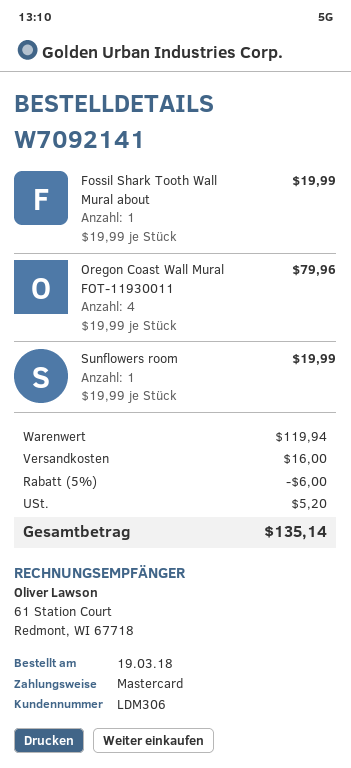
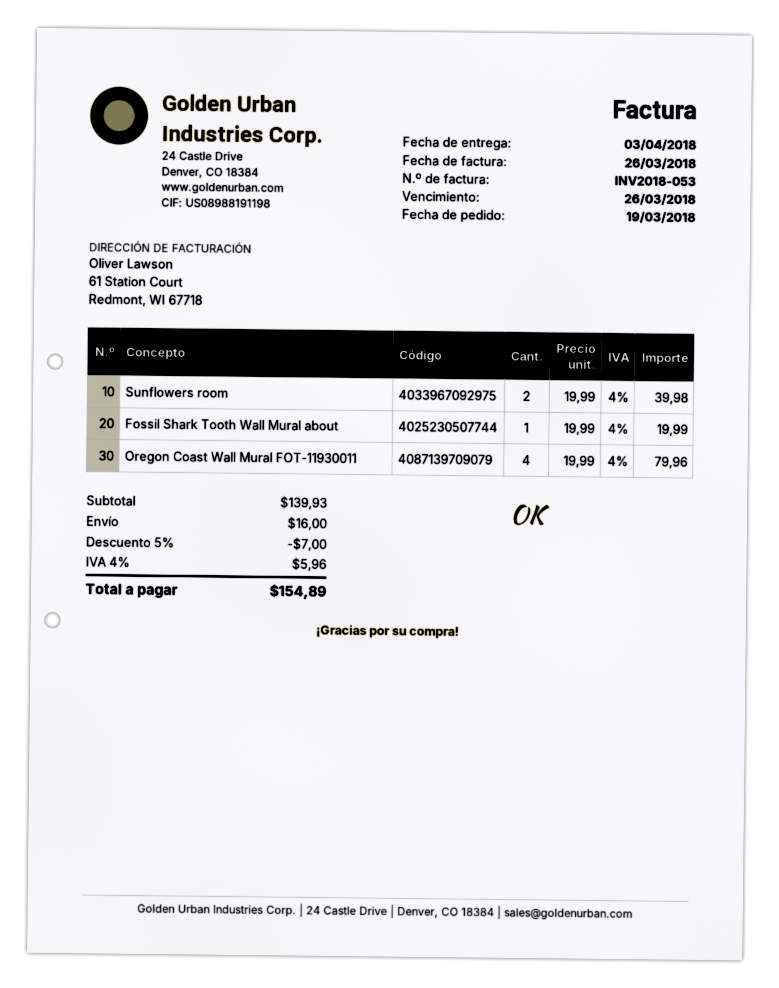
Sunflowers room: 1 x 19.99 = 19.99 -> 2 x 19.99 = 39.98
subtotal: 119.94 -> 139.93
discount: 5% = 6.00 -> 5% = 7.00
tax: 5.20 -> 5.96
total: 135.14 -> 154.89

